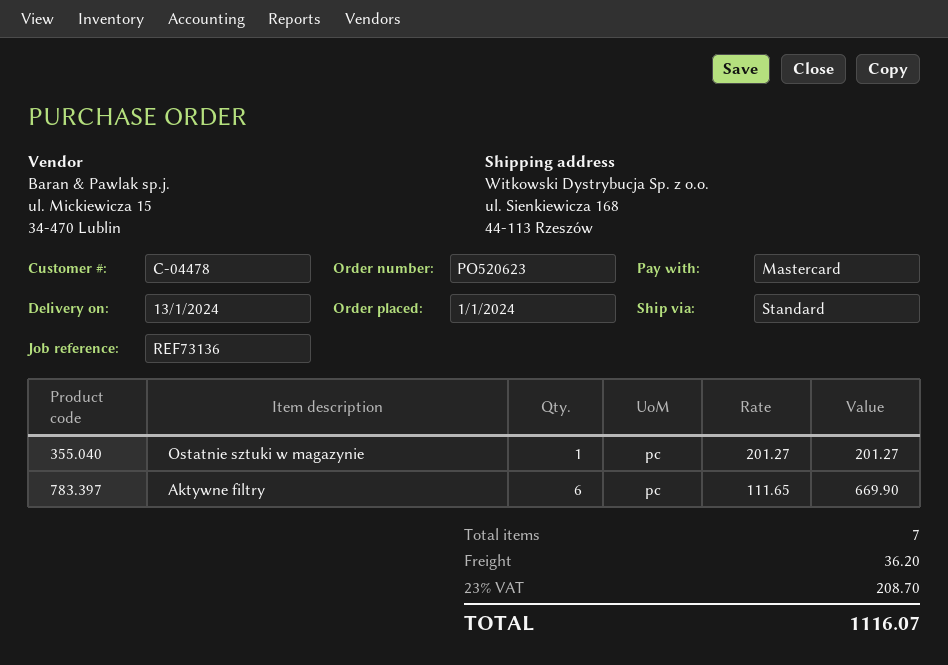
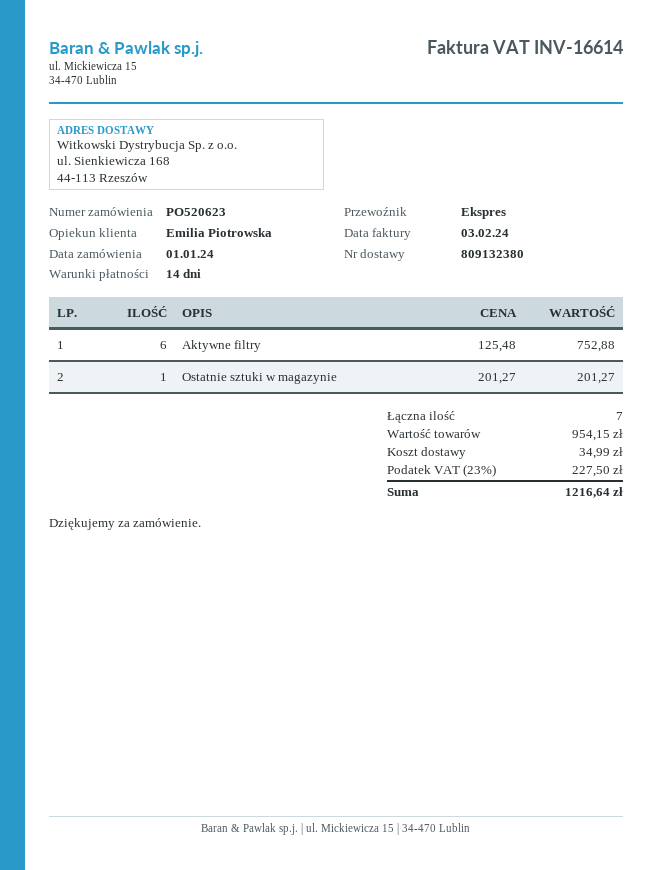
shipping method: standard -> express
Aktywne filtry: 6 x 111.65 = 669.90 -> 6 x 125.48 = 752.88
shipping: 36.20 -> 34.99
tax: 23% = 208.70 -> 23% = 227.50
total: 1116.07 -> 1216.64

